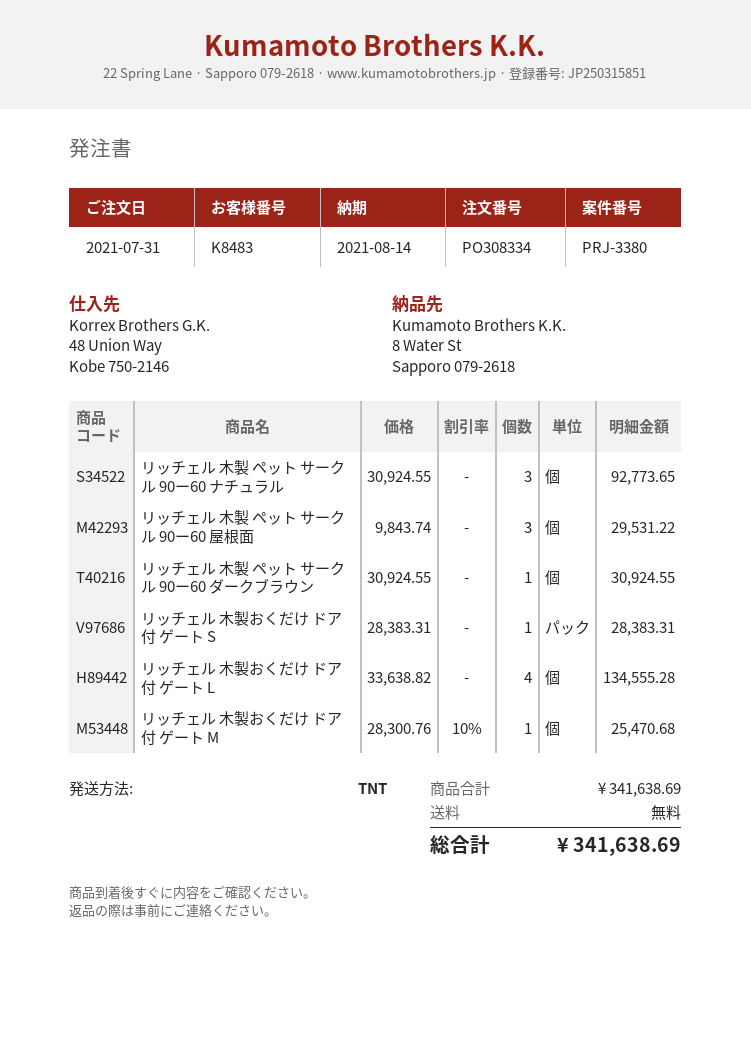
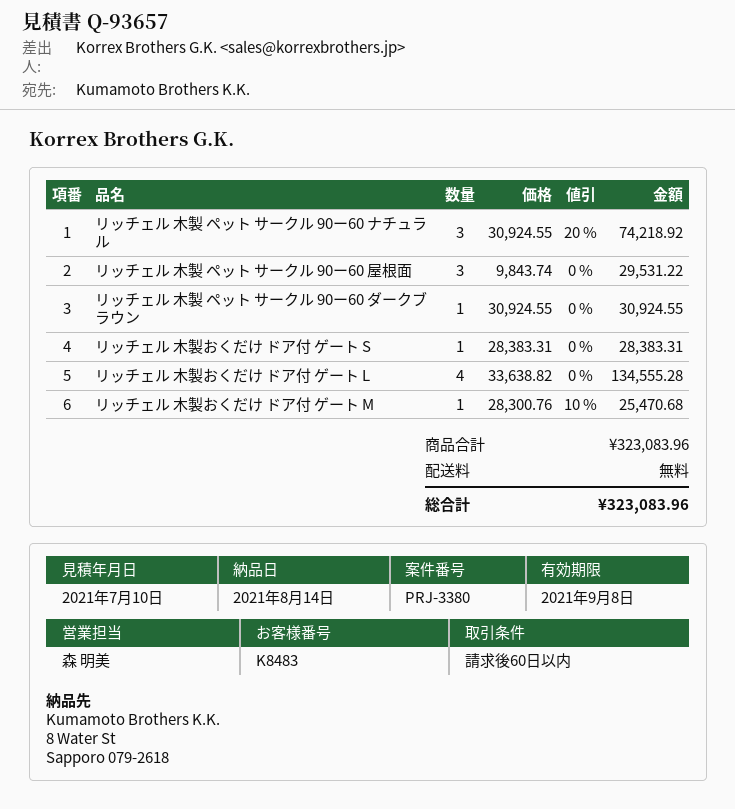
リッチェル 木製 ペット サークル 90ー60 ナチュラル: 3 x 30924.55 = 92773.65 -> 3 x 30924.55 - 20% = 74218.92
subtotal: 341638.69 -> 323083.96
total: 341638.69 -> 323083.96

